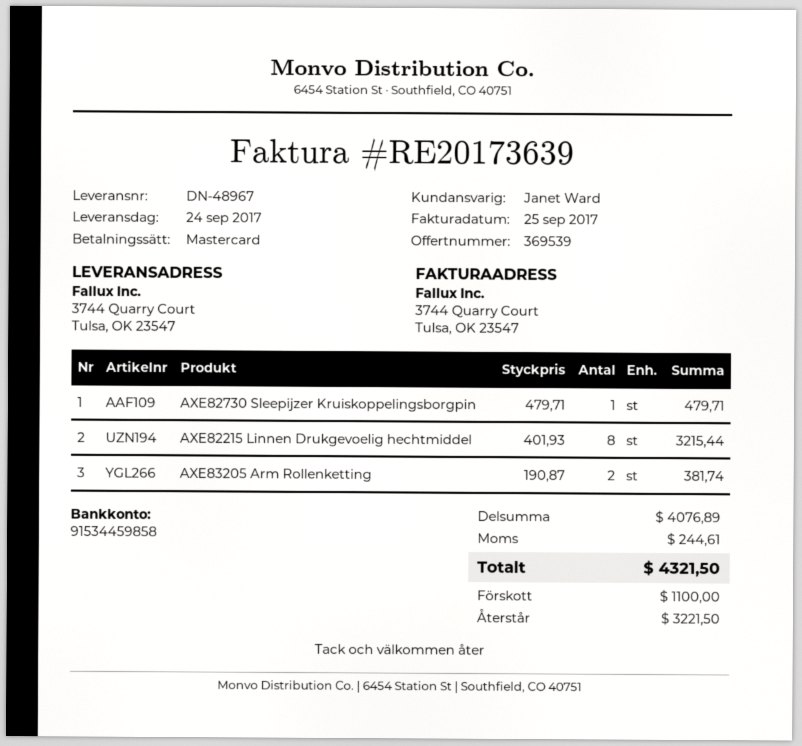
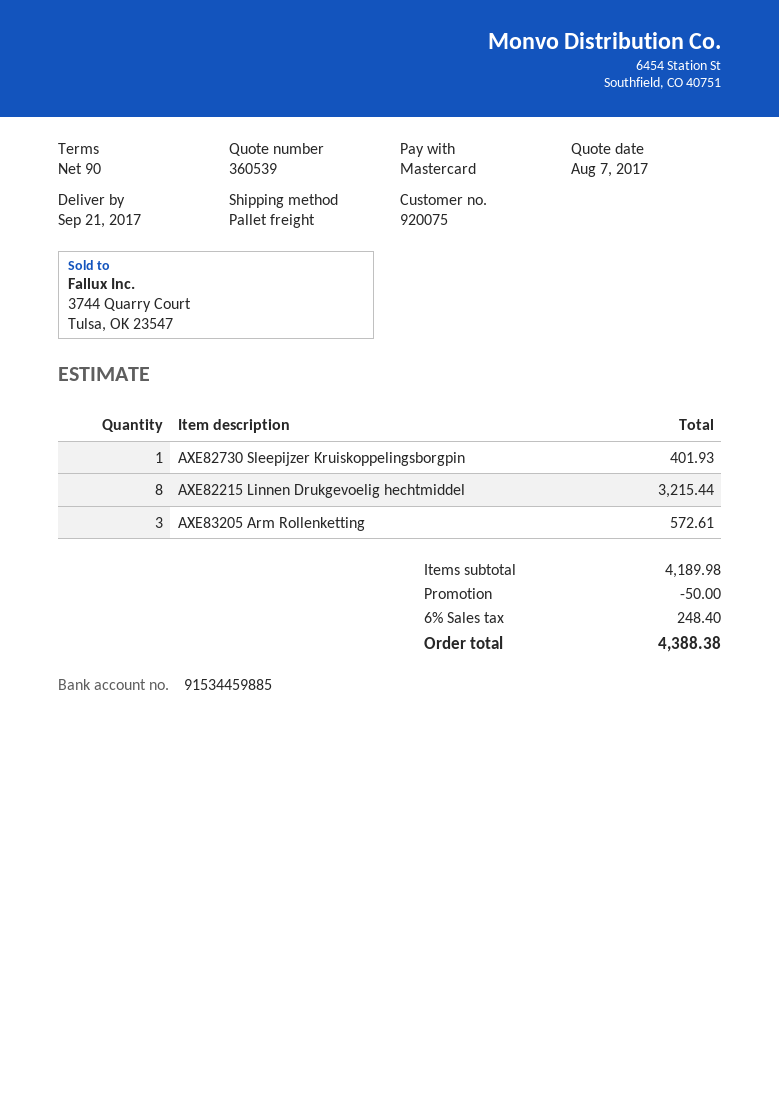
quote number: 369539 -> 360539
delivery date: 2017-09-24 -> 2017-09-21
bank account: 91534459858 -> 91534459885
AXE82730 Sleepijzer Kruiskoppelingsborgpin: 1 for 479.71 -> 1 for 401.93
AXE83205 Arm Rollenketting: 2 for 381.74 -> 3 for 572.61
subtotal: 4076.89 -> 4189.98
discount: none -> 50.00
tax: 244.61 -> 248.40
total: 4321.50 -> 4388.38

